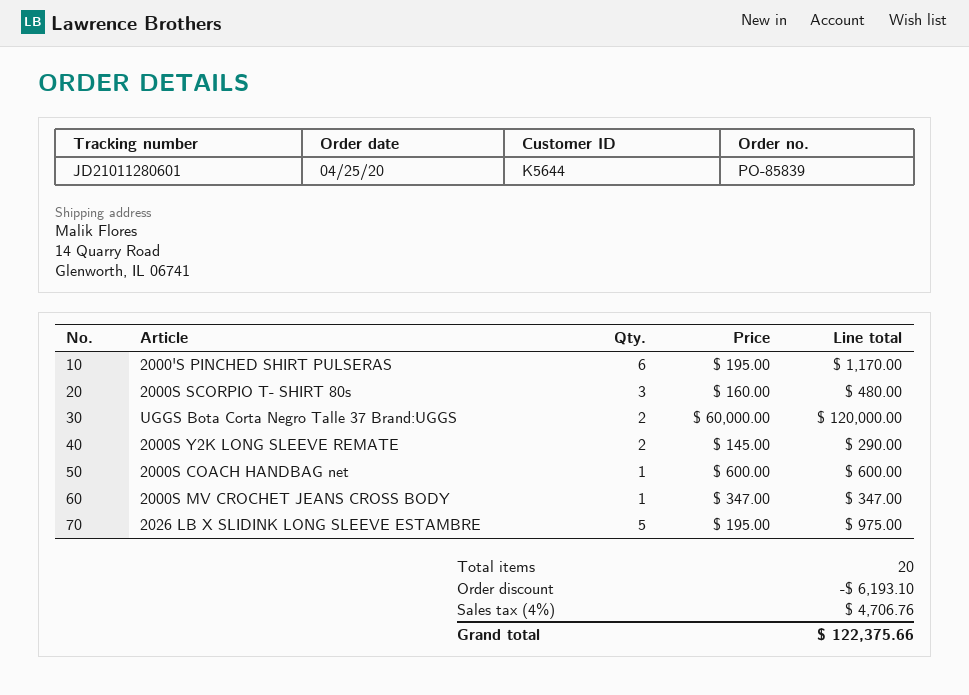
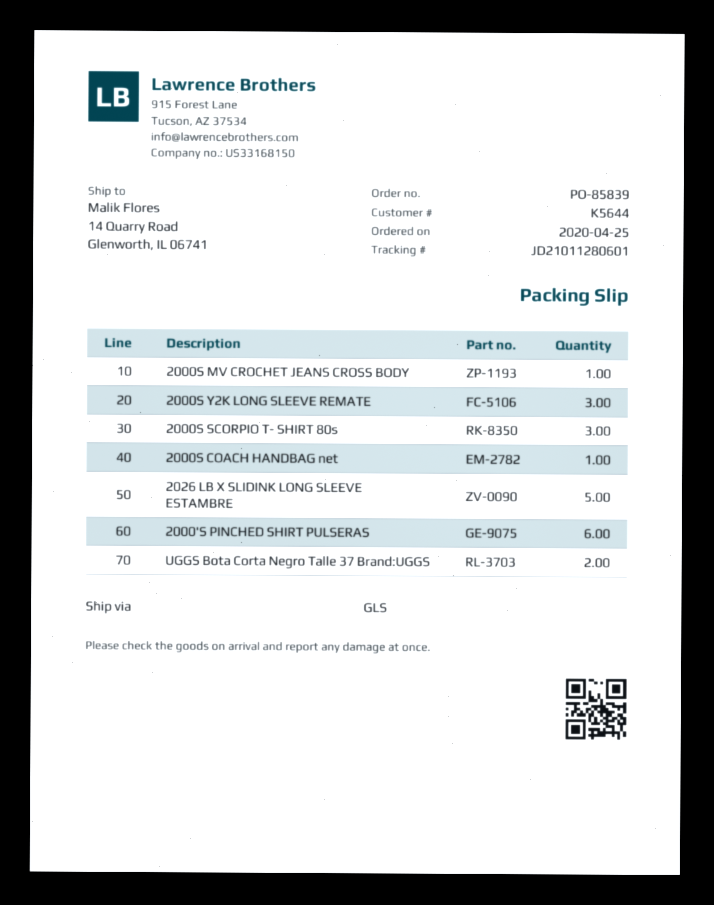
2000S Y2K LONG SLEEVE REMATE: 2 -> 3

